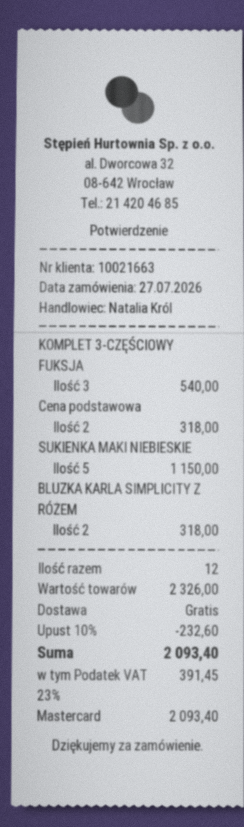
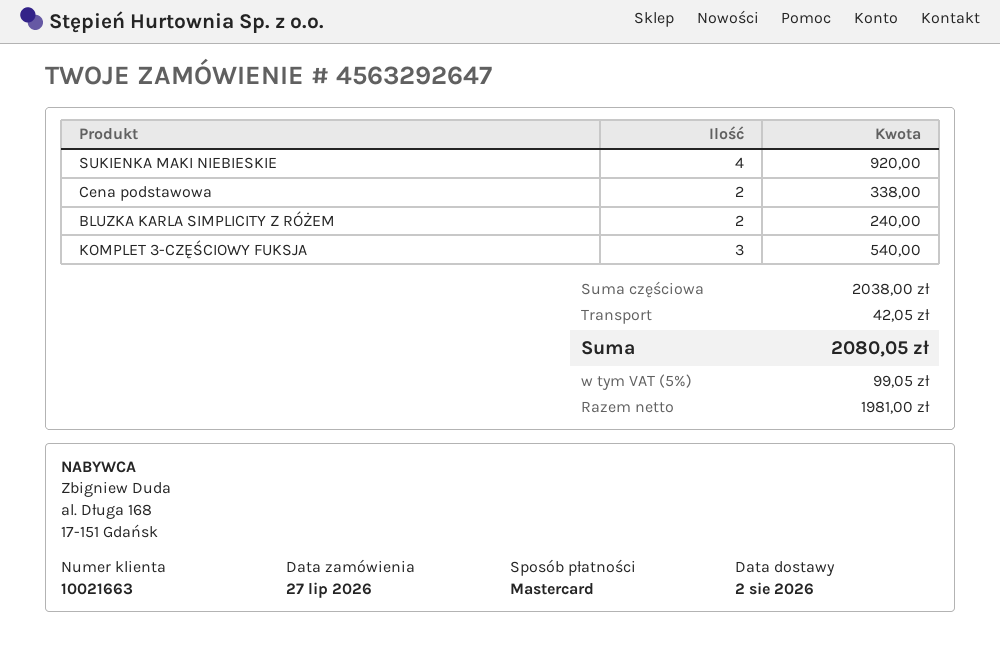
Cena podstawowa: 2 for 318.00 -> 2 for 338.00
SUKIENKA MAKI NIEBIESKIE: 5 for 1150.00 -> 4 for 920.00
BLUZKA KARLA SIMPLICITY Z RÓŻEM: 2 for 318.00 -> 2 for 240.00
subtotal: 2326.00 -> 2038.00
discount: 10% = 232.60 -> none
shipping: 0.00 -> 42.05
tax: 23% = 391.45 -> 5% = 99.05
total: 2093.40 -> 2080.05

